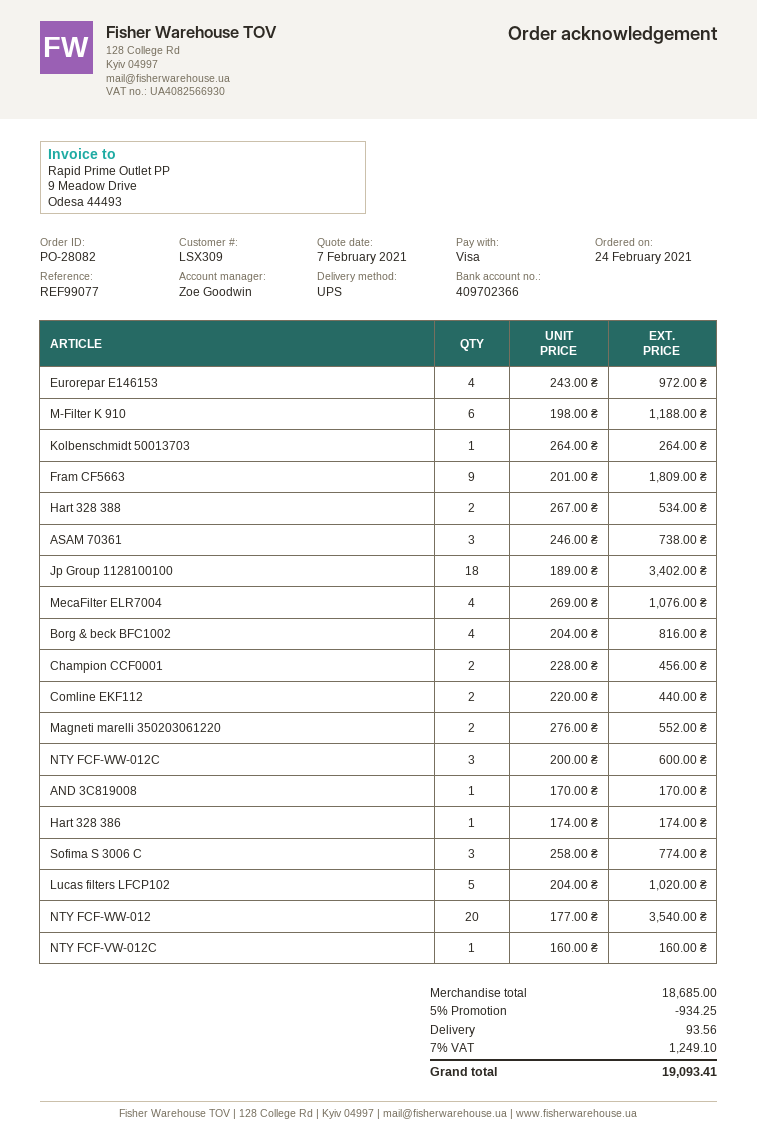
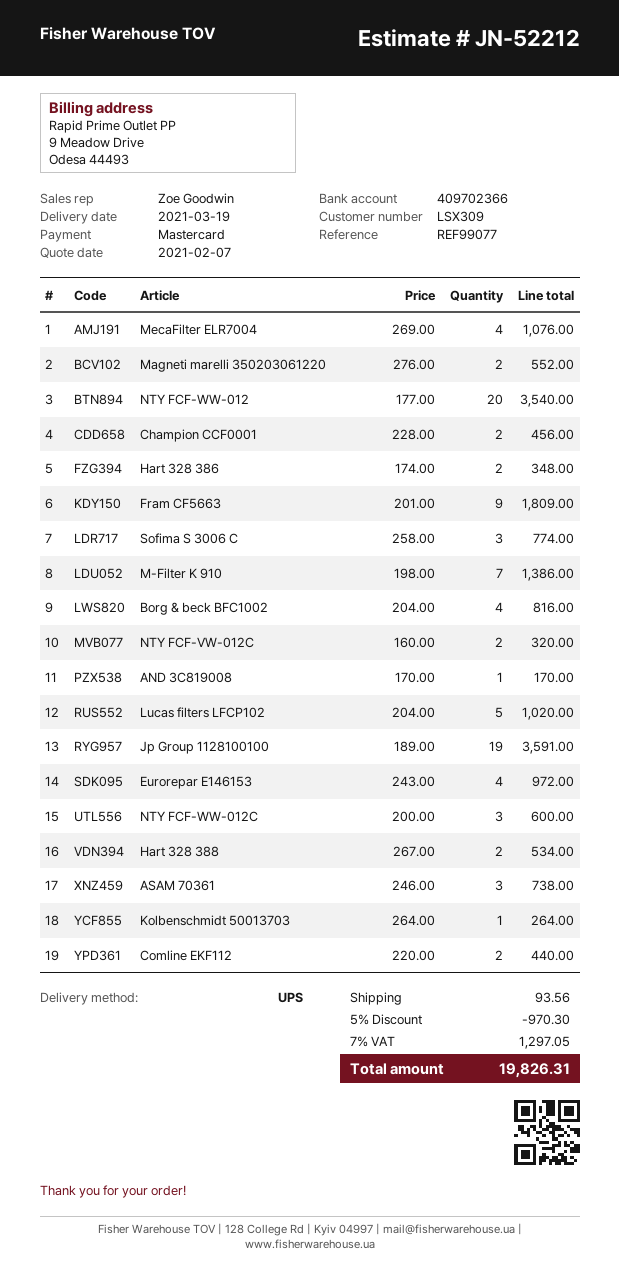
payment method: Visa -> Mastercard
M-Filter K 910: 6 x 198.00 = 1188.00 -> 7 x 198.00 = 1386.00
Jp Group 1128100100: 18 x 189.00 = 3402.00 -> 19 x 189.00 = 3591.00
Hart 328 386: 1 x 174.00 = 174.00 -> 2 x 174.00 = 348.00
NTY FCF-VW-012C: 1 x 160.00 = 160.00 -> 2 x 160.00 = 320.00
discount: 5% = 934.25 -> 5% = 970.30
tax: 7% = 1249.10 -> 7% = 1297.05
total: 19093.41 -> 19826.31

